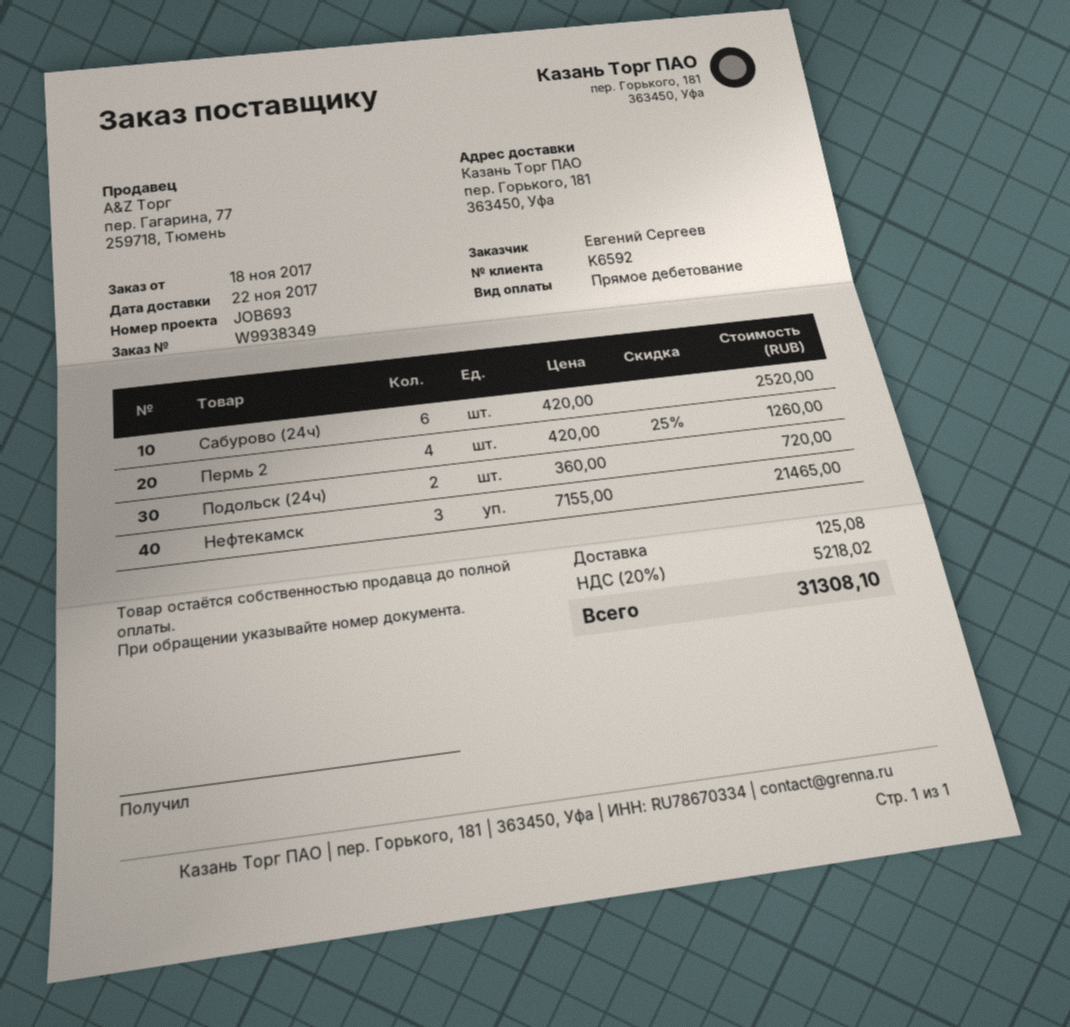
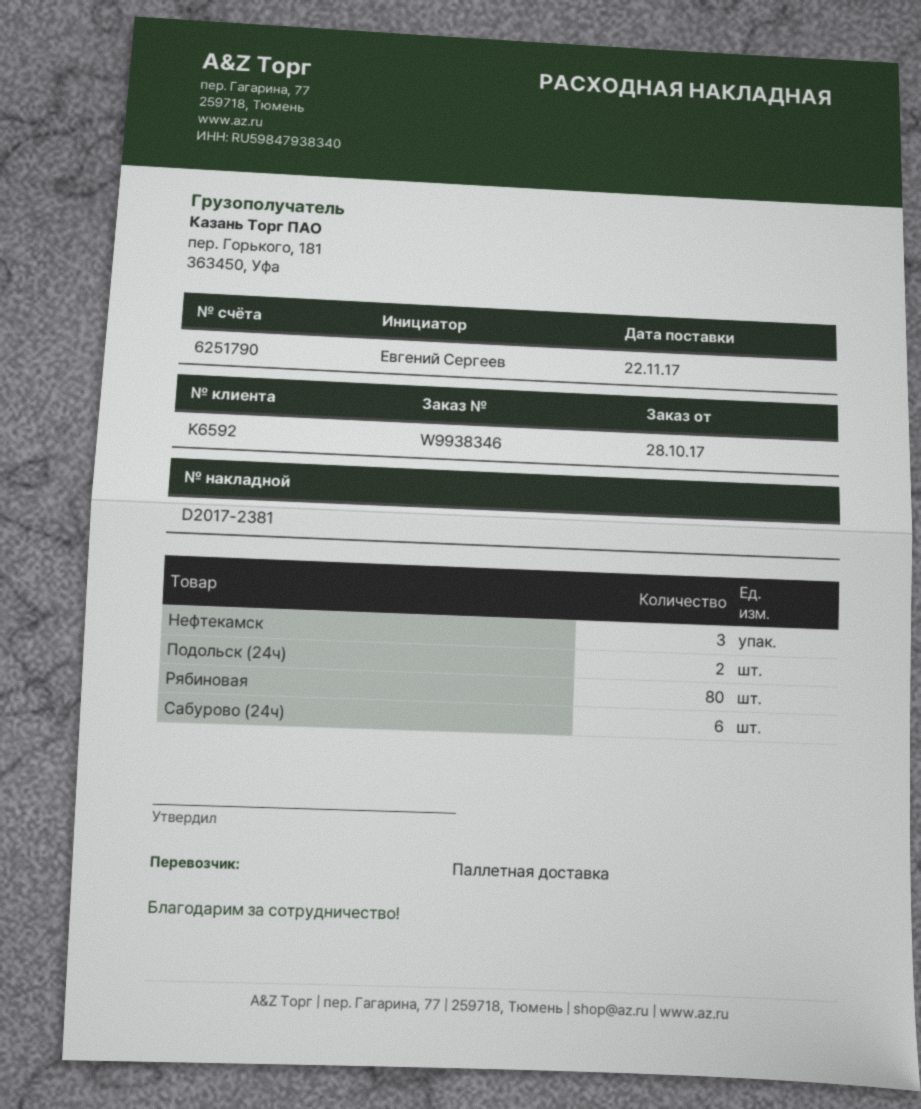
order number: W9938349 -> W9938346
order date: 2017-11-18 -> 2017-10-28
Пермь 2: 4 -> none
Рябиновая: none -> 80

